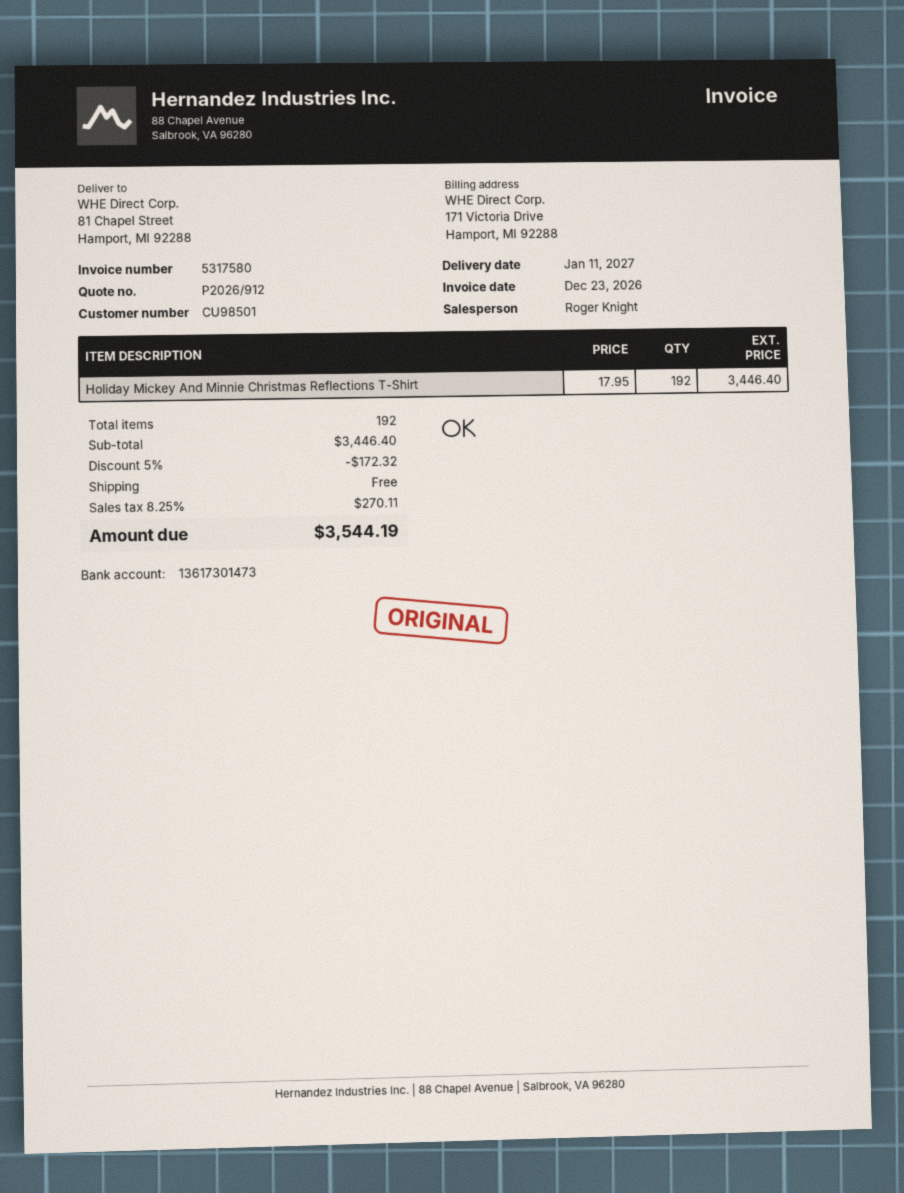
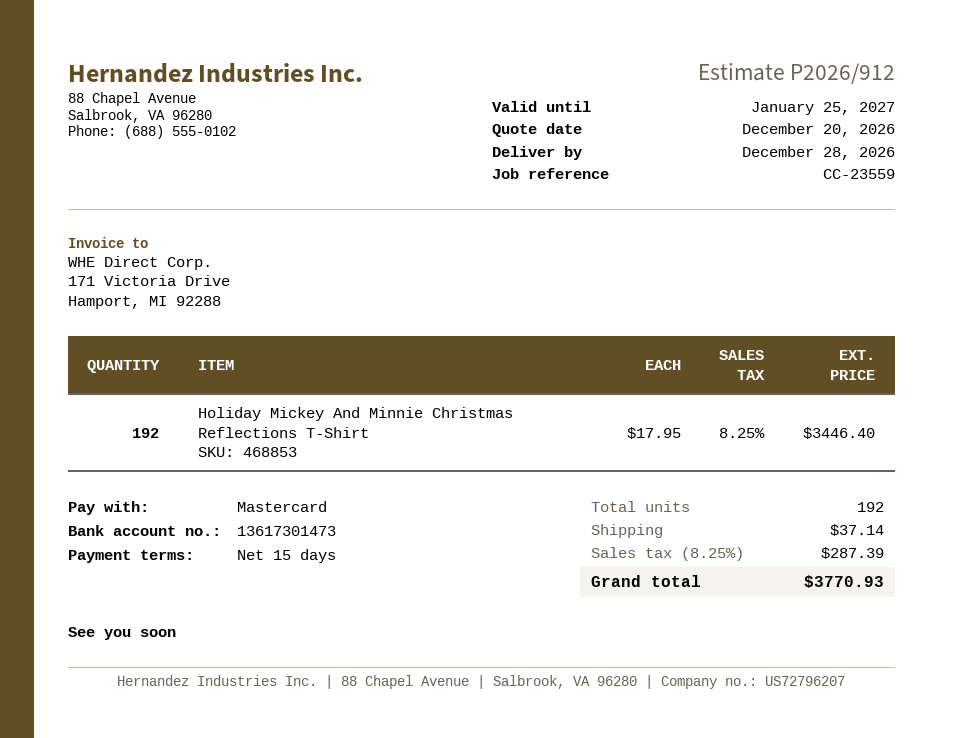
delivery date: 2027-01-11 -> 2026-12-28
discount: 5% = 172.32 -> none
shipping: 0.00 -> 37.14
tax: 8.25% = 270.11 -> 8.25% = 287.39
total: 3544.19 -> 3770.93

